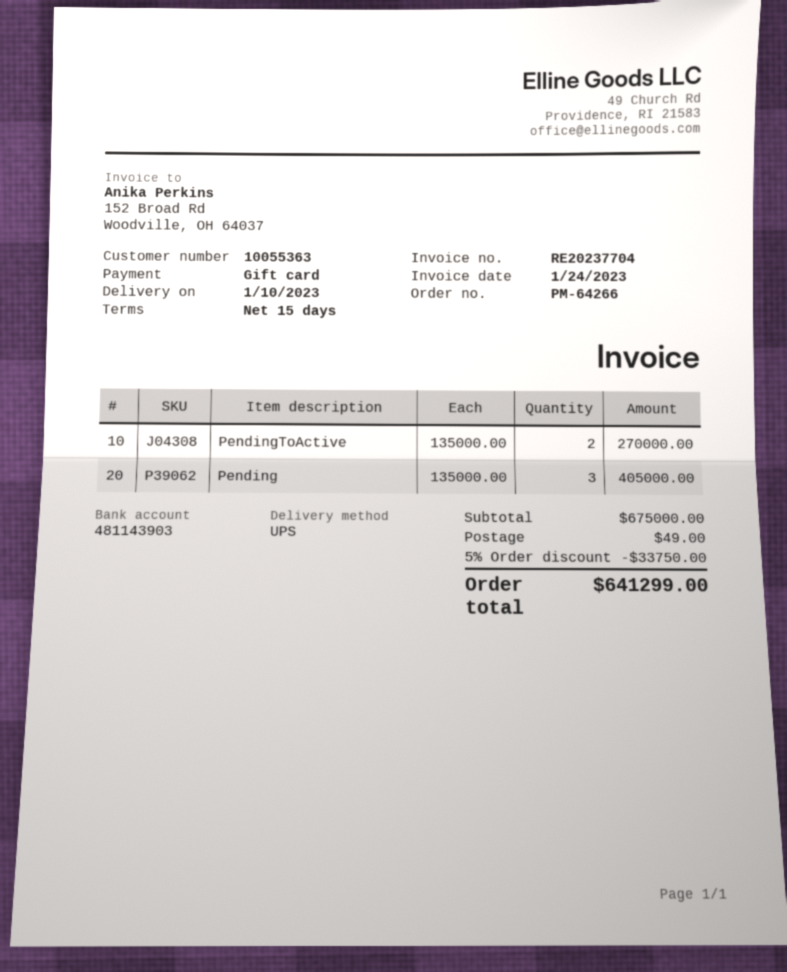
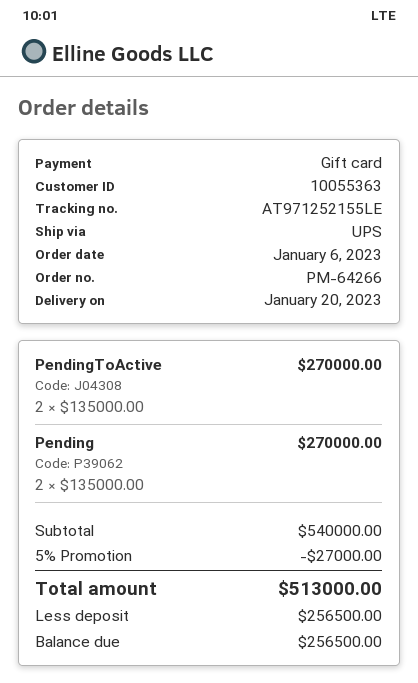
delivery date: 2023-01-10 -> 2023-01-20
Pending: 3 x 135000.00 = 405000.00 -> 2 x 135000.00 = 270000.00
subtotal: 675000.00 -> 540000.00
discount: 5% = 33750.00 -> 5% = 27000.00
shipping: 49.00 -> none
total: 641299.00 -> 513000.00

